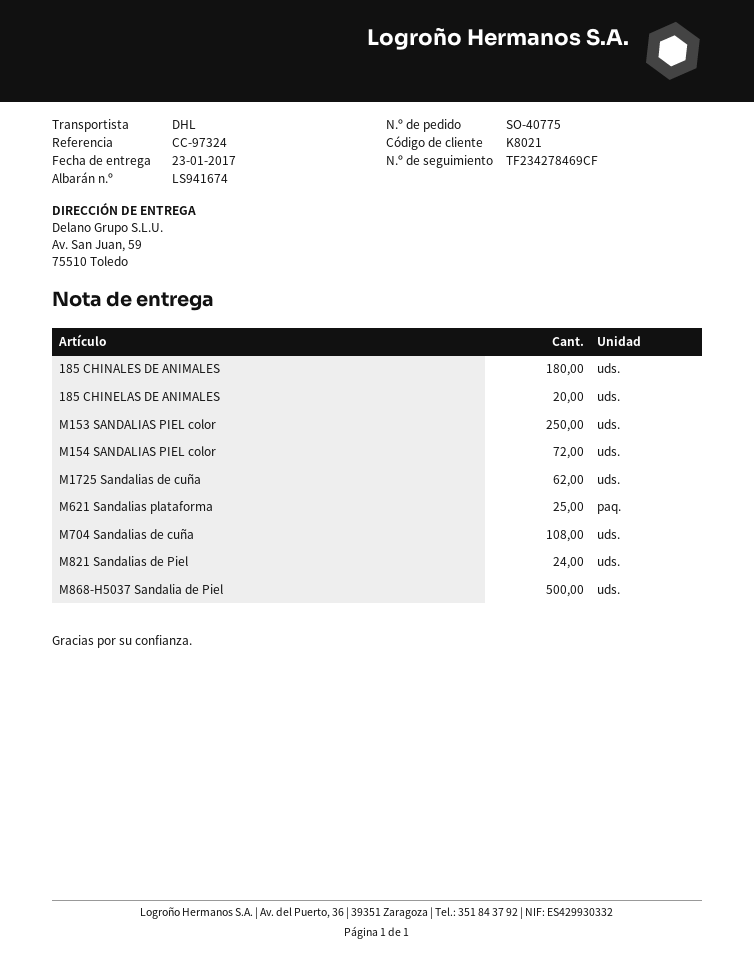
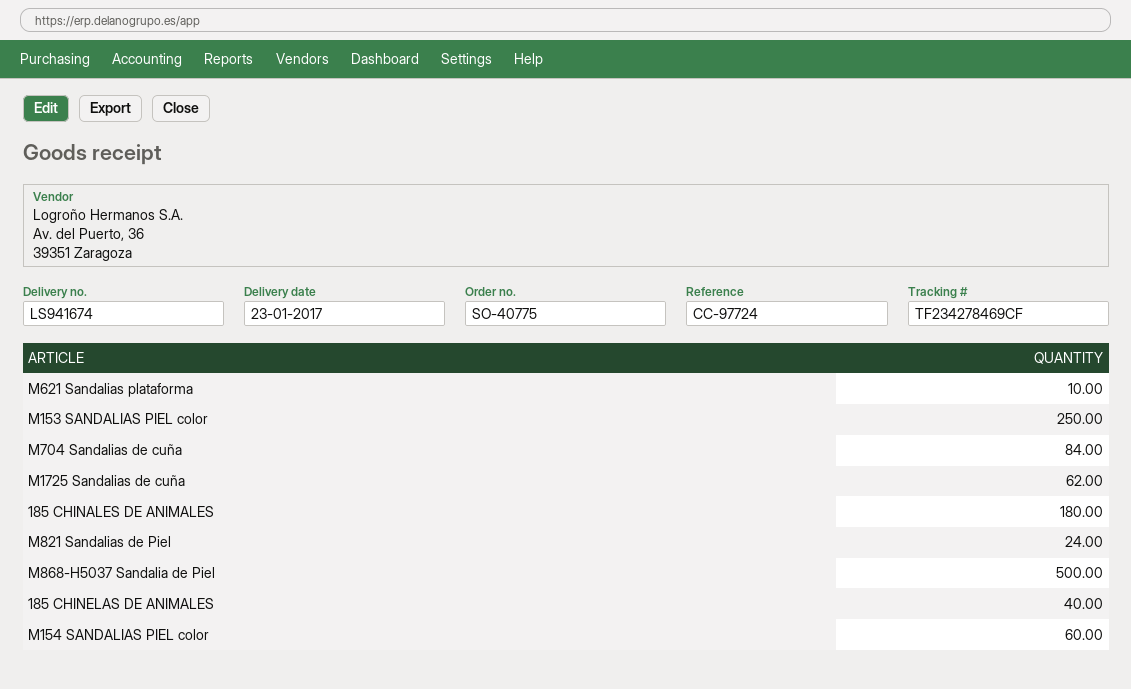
reference: CC-97324 -> CC-97724
185 CHINELAS DE ANIMALES: 20 -> 40
M154 SANDALIAS PIEL color: 72 -> 60
M621 Sandalias plataforma: 25 -> 10
M704 Sandalias de cuña: 108 -> 84

